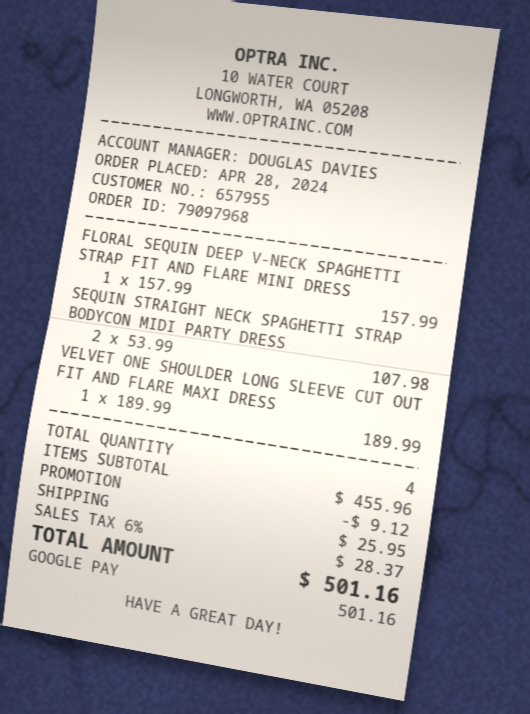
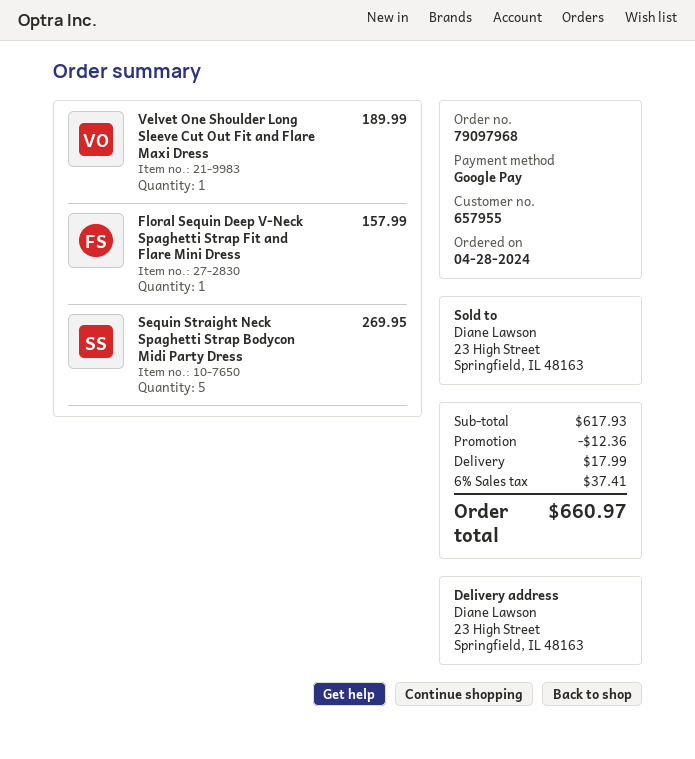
SEQUIN STRAIGHT NECK SPAGHETTI STRAP BODYCON MIDI PARTY DRESS: 2 for 107.98 -> 5 for 269.95
subtotal: 455.96 -> 617.93
discount: 9.12 -> 12.36
shipping: 25.95 -> 17.99
tax: 6% = 28.37 -> 6% = 37.41
total: 501.16 -> 660.97

